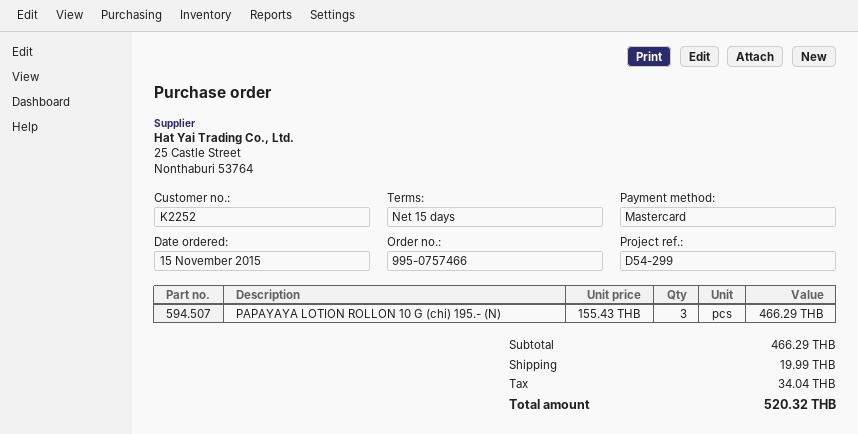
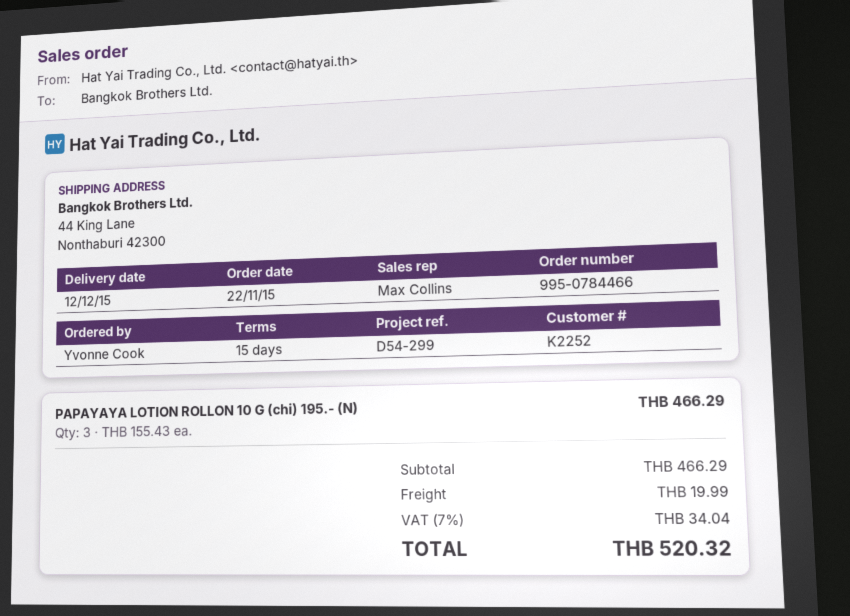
order number: 995-0757466 -> 995-0784466
order date: 2015-11-15 -> 2015-11-22

